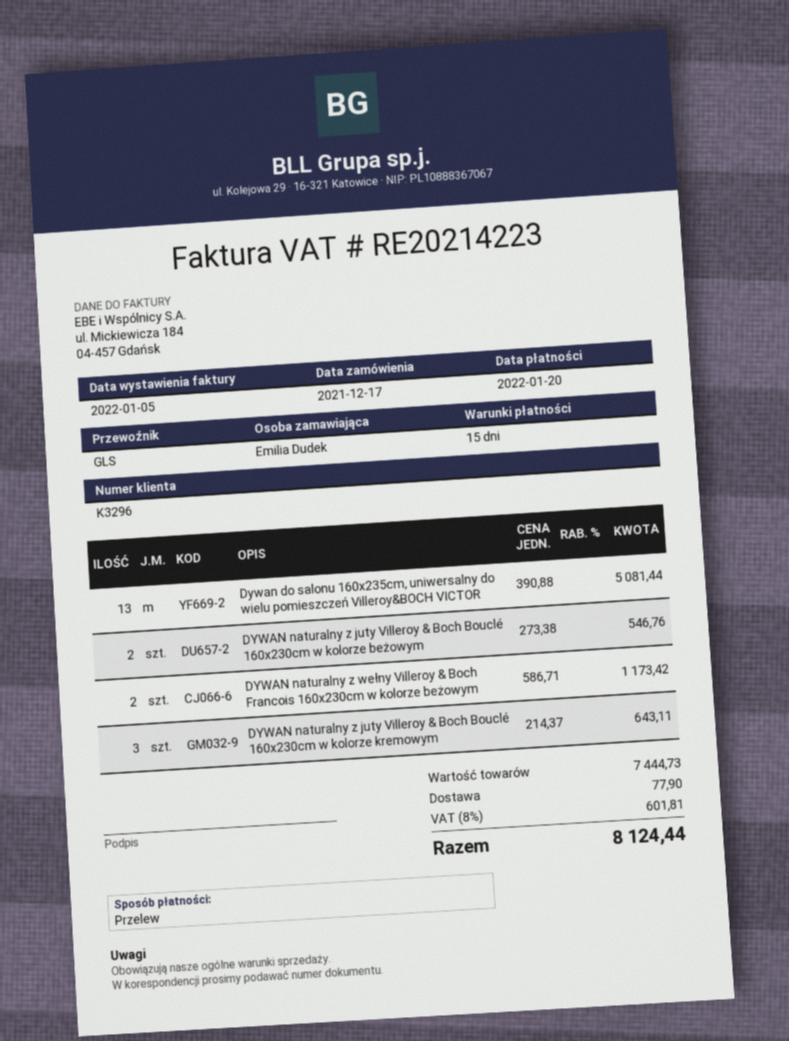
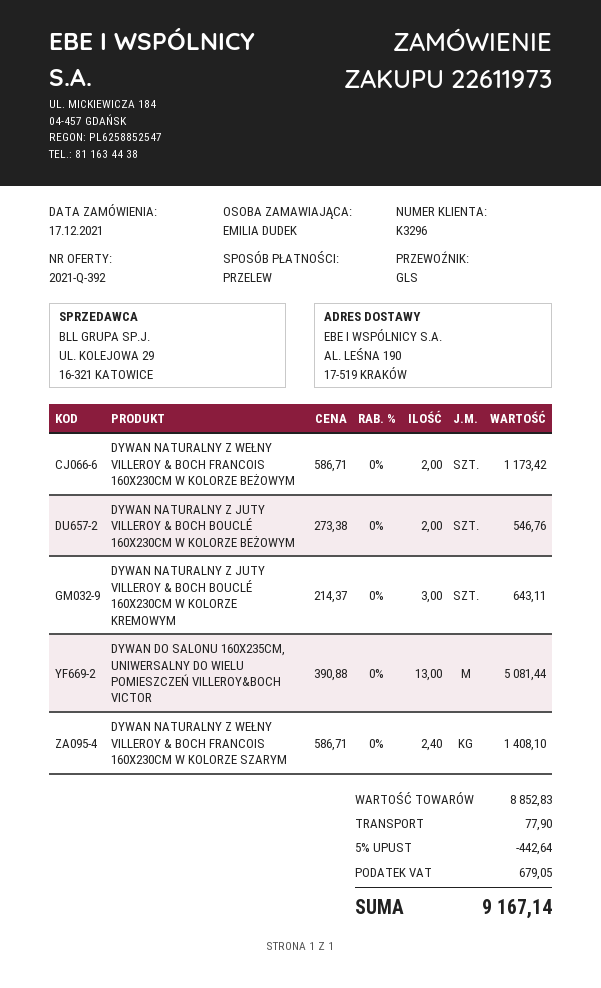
DYWAN NATURALNY Z WEŁNY VILLEROY & BOCH FRANCOIS 160X230CM W KOLORZE SZARYM: none -> 2.4 x 586.71 = 1408.10
subtotal: 7444.73 -> 8852.83
discount: none -> 5% = 442.64
tax: 601.81 -> 679.05
total: 8124.44 -> 9167.14

